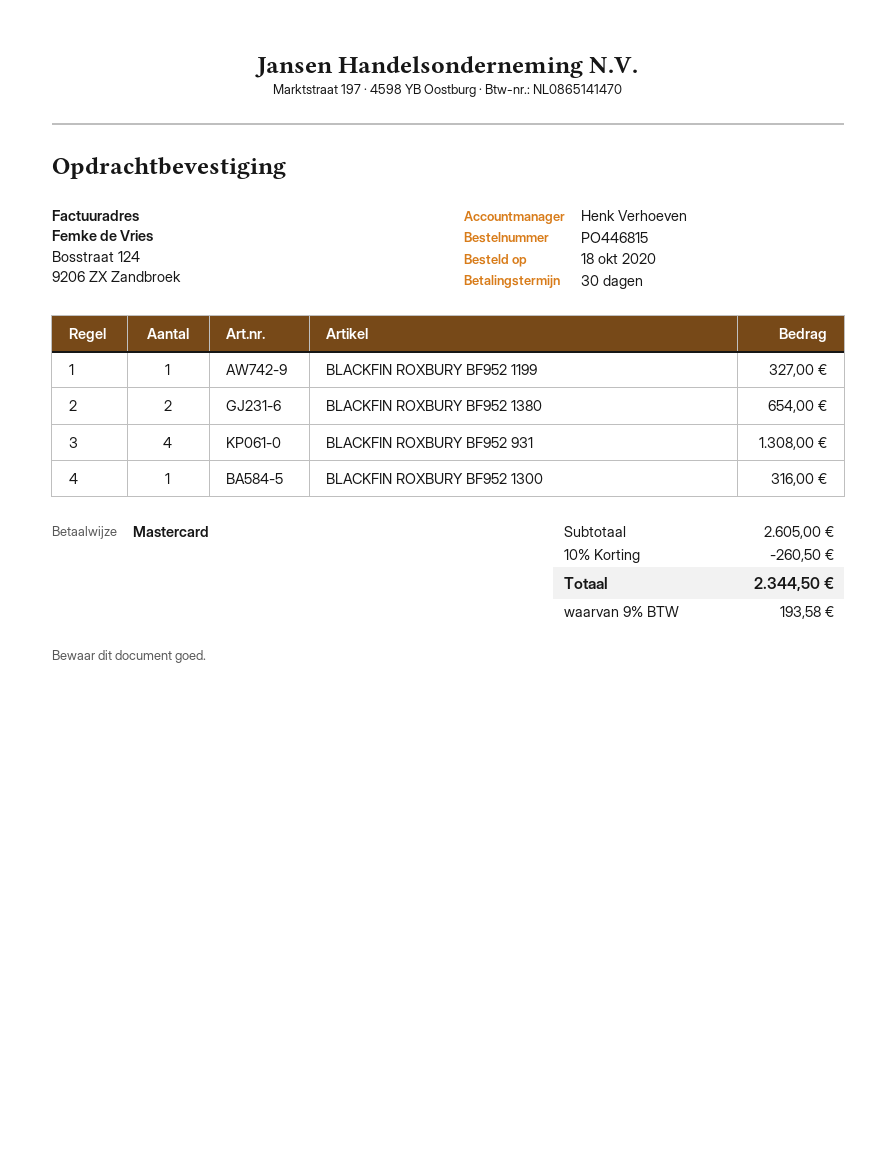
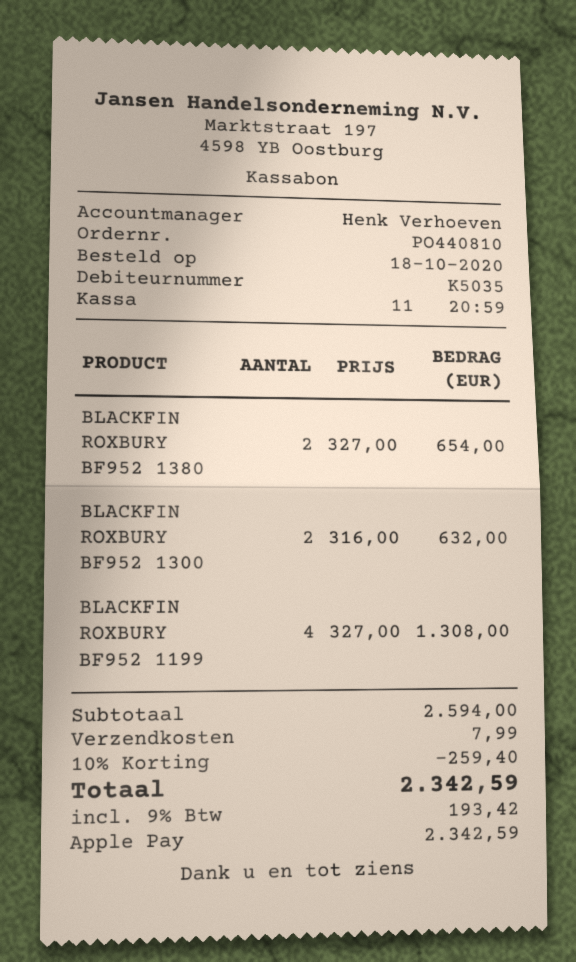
order number: PO446815 -> PO440810
payment method: Mastercard -> Apple Pay
BLACKFIN ROXBURY BF952 1199: 1 for 327.00 -> 4 for 1308.00
BLACKFIN ROXBURY BF952 931: 4 for 1308.00 -> none
BLACKFIN ROXBURY BF952 1300: 1 for 316.00 -> 2 for 632.00
subtotal: 2605.00 -> 2594.00
discount: 10% = 260.50 -> 10% = 259.40
shipping: none -> 7.99
tax: 9% = 193.58 -> 9% = 193.42
total: 2344.50 -> 2342.59

